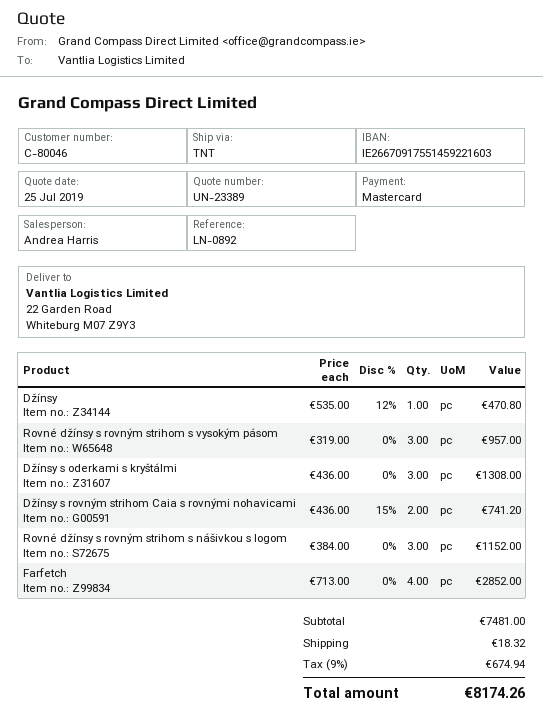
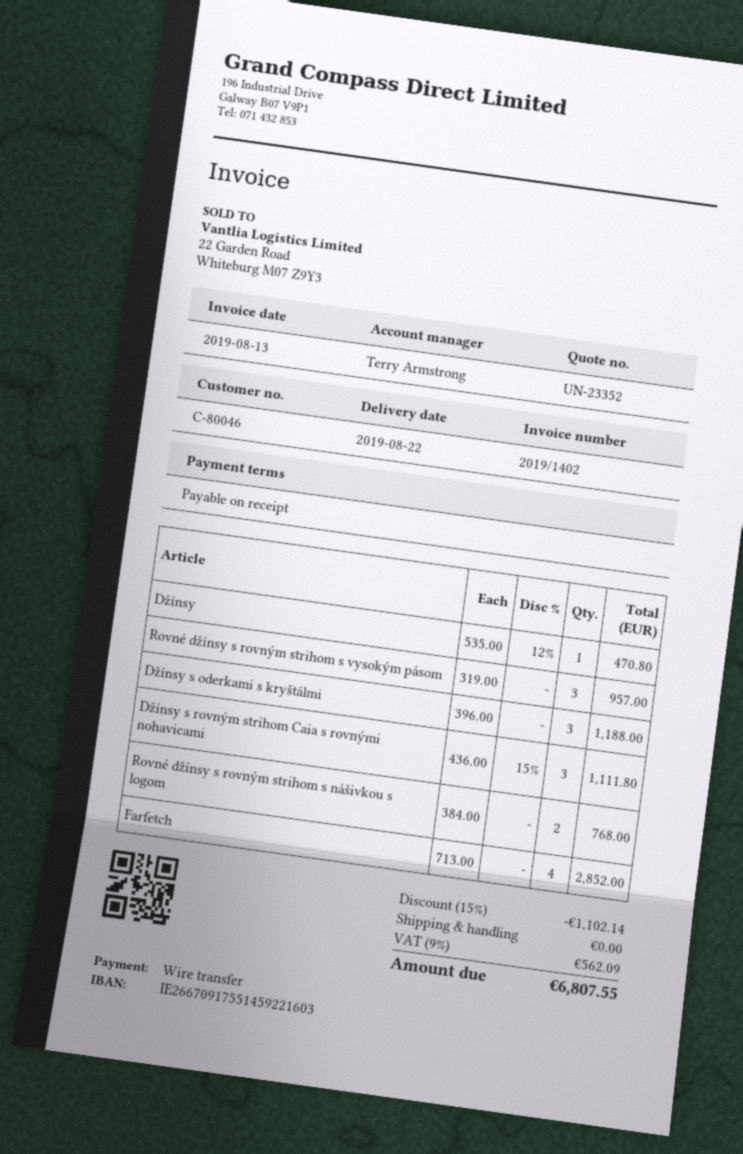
quote number: UN-23389 -> UN-23352
sales rep: Andrea Harris -> Terry Armstrong
payment method: Mastercard -> bank transfer
Džínsy s oderkami s kryštálmi: 3 x 436.00 = 1308.00 -> 3 x 396.00 = 1188.00
Džínsy s rovným strihom Caia s rovnými nohavicami: 2 x 436.00 - 15% = 741.20 -> 3 x 436.00 - 15% = 1111.80
Rovné džínsy s rovným strihom s nášivkou s logom: 3 x 384.00 = 1152.00 -> 2 x 384.00 = 768.00
discount: none -> 15% = 1102.14
shipping: 18.32 -> 0.00
tax: 9% = 674.94 -> 9% = 562.09
total: 8174.26 -> 6807.55

